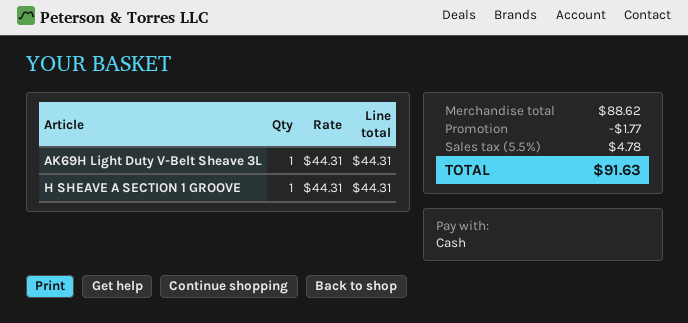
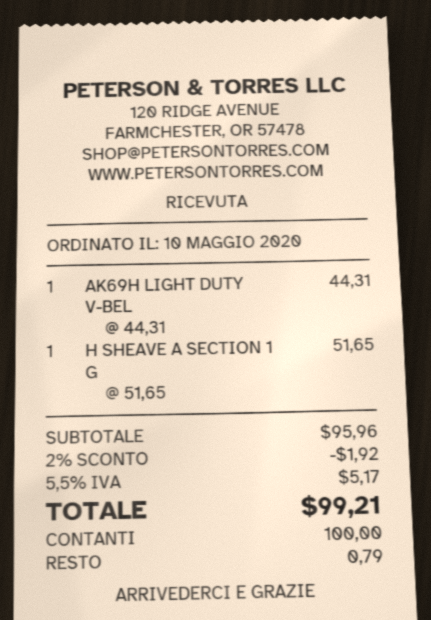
H SHEAVE A SECTION 1 GROOVE: 1 x 44.31 = 44.31 -> 1 x 51.65 = 51.65
subtotal: 88.62 -> 95.96
discount: 1.77 -> 1.92
tax: 5.5% = 4.78 -> 5.5% = 5.17
total: 91.63 -> 99.21

